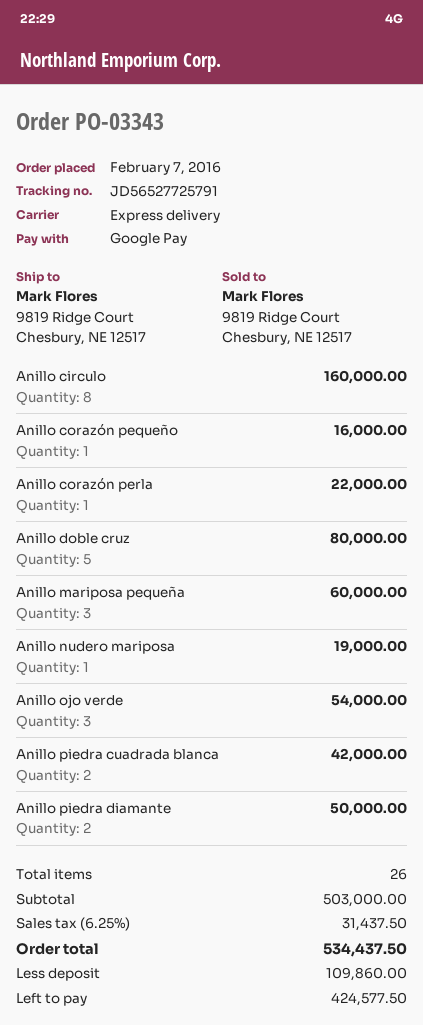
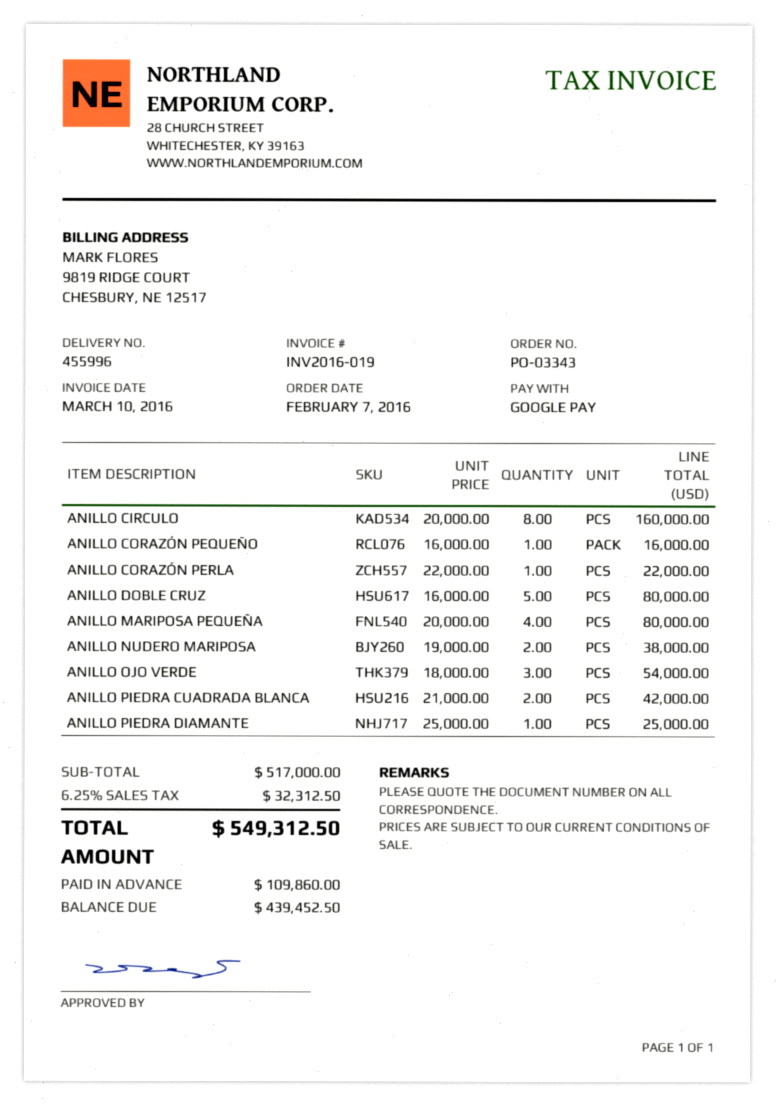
Anillo mariposa pequeña: 3 for 60000.00 -> 4 for 80000.00
Anillo nudero mariposa: 1 for 19000.00 -> 2 for 38000.00
Anillo piedra diamante: 2 for 50000.00 -> 1 for 25000.00
subtotal: 503000.00 -> 517000.00
tax: 6.25% = 31437.50 -> 6.25% = 32312.50
total: 534437.50 -> 549312.50
balance: 424577.50 -> 439452.50

